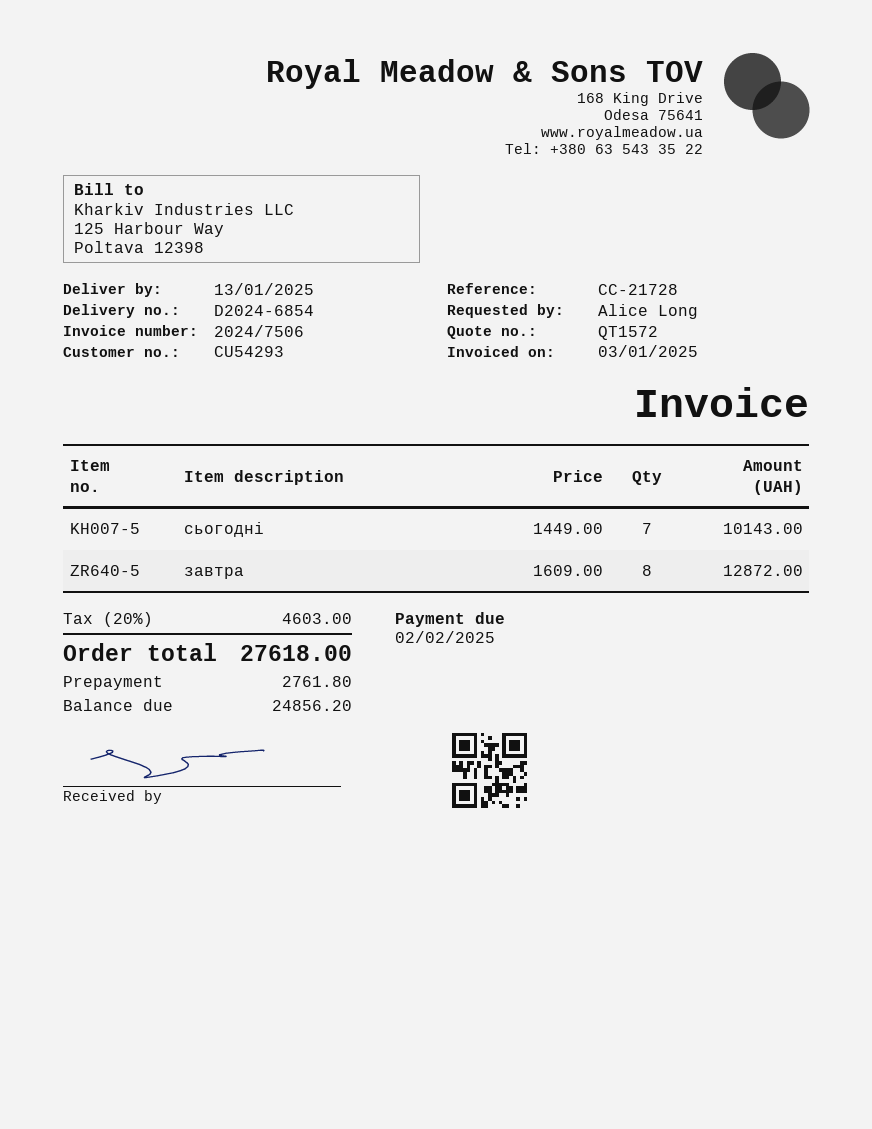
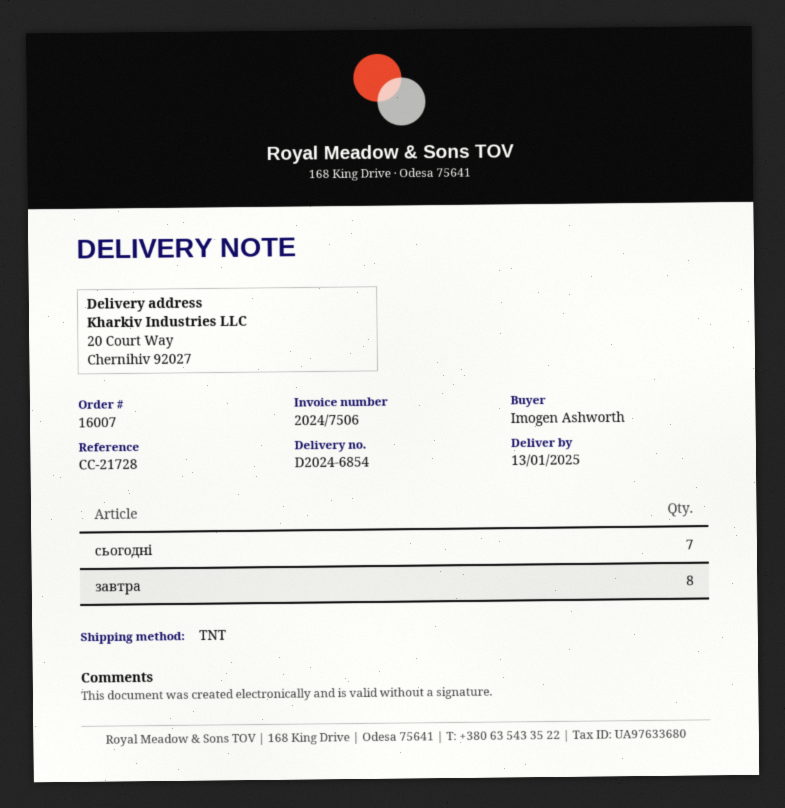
ordered by: Alice Long -> Imogen Ashworth

